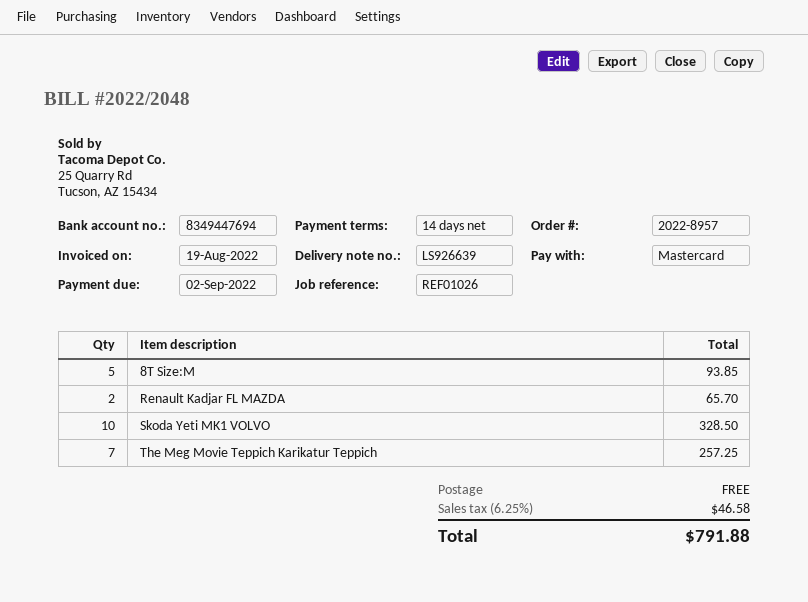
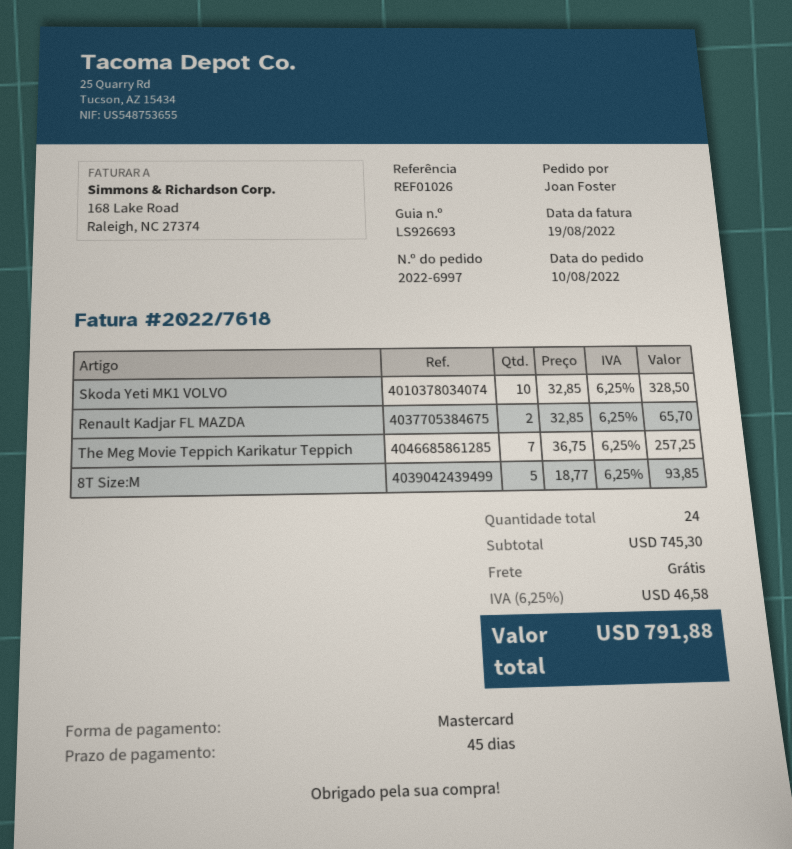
order number: 2022-8957 -> 2022-6997
delivery note number: LS926639 -> LS926693
invoice number: 2022/2048 -> 2022/7618
payment terms: 14 days -> 45 days

